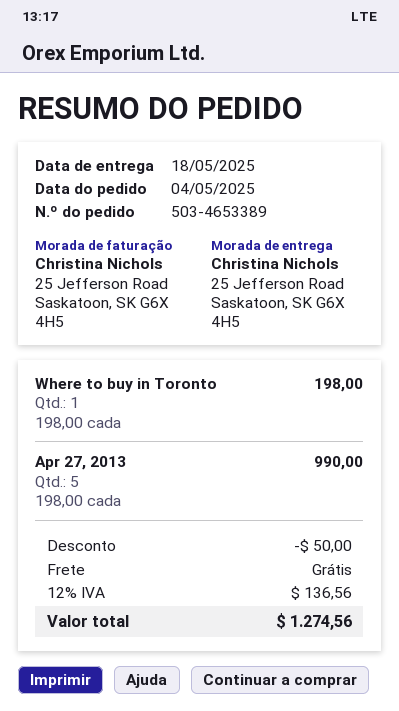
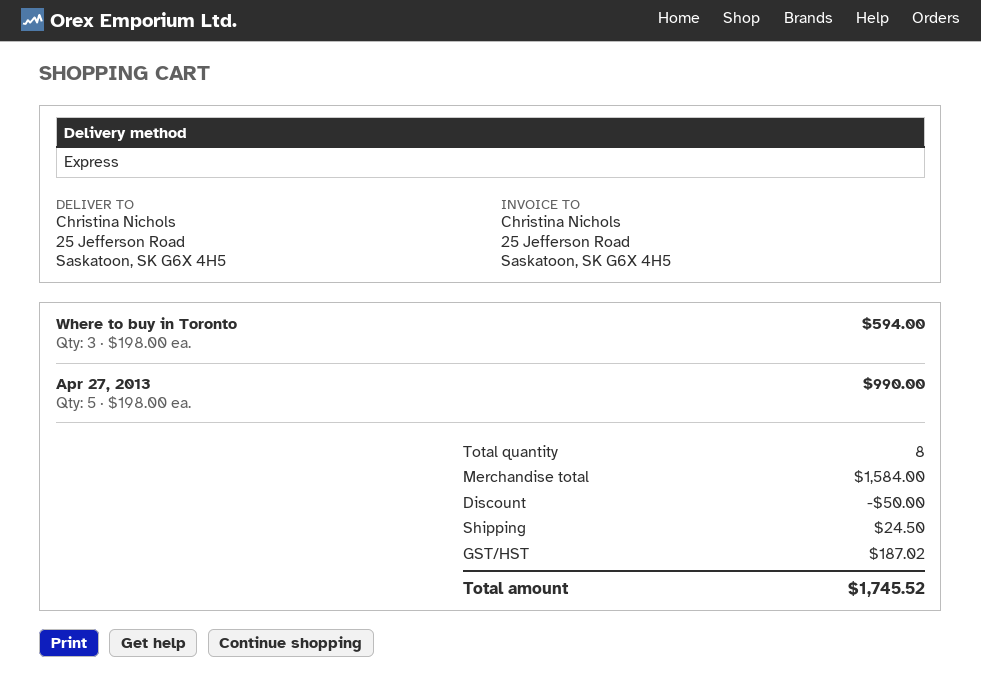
Where to buy in Toronto: 1 x 198.00 = 198.00 -> 3 x 198.00 = 594.00
shipping: 0.00 -> 24.50
tax: 136.56 -> 187.02
total: 1274.56 -> 1745.52

